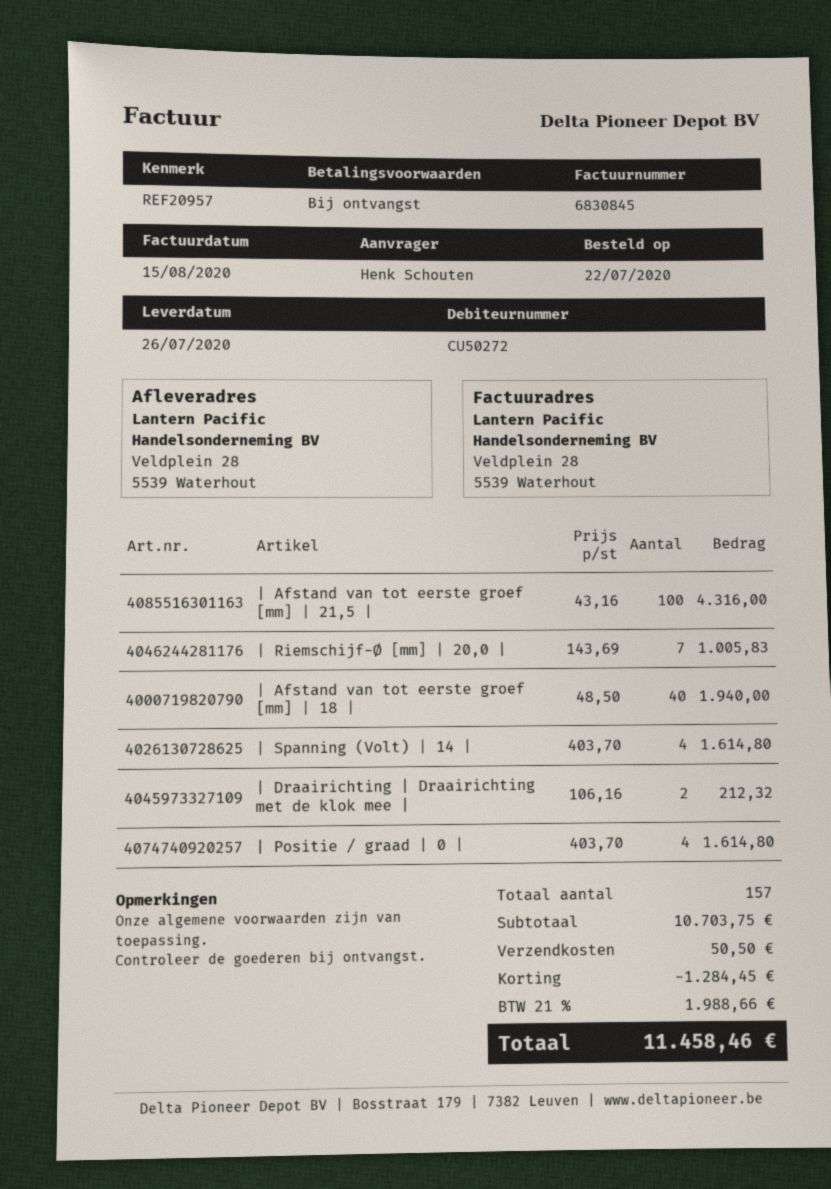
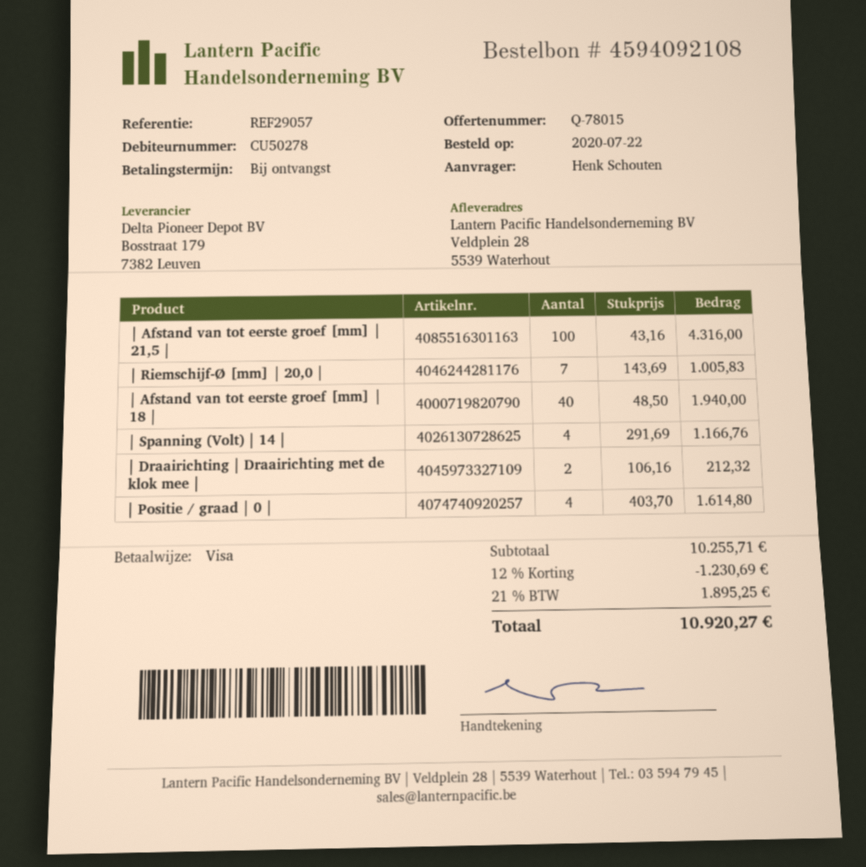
customer number: CU50272 -> CU50278
reference: REF20957 -> REF29057
| Spanning (Volt) | 14 |: 4 x 403.70 = 1614.80 -> 4 x 291.69 = 1166.76
subtotal: 10703.75 -> 10255.71
discount: 1284.45 -> 1230.69
shipping: 50.50 -> none
tax: 21% = 1988.66 -> 21% = 1895.25
total: 11458.46 -> 10920.27

